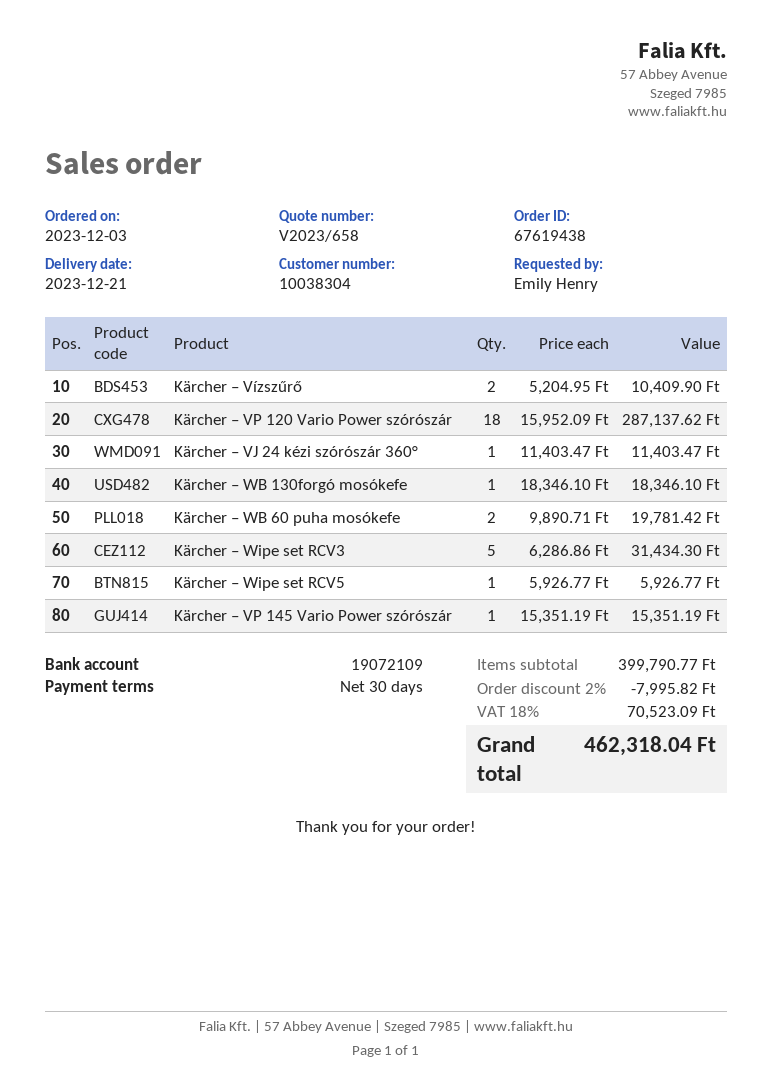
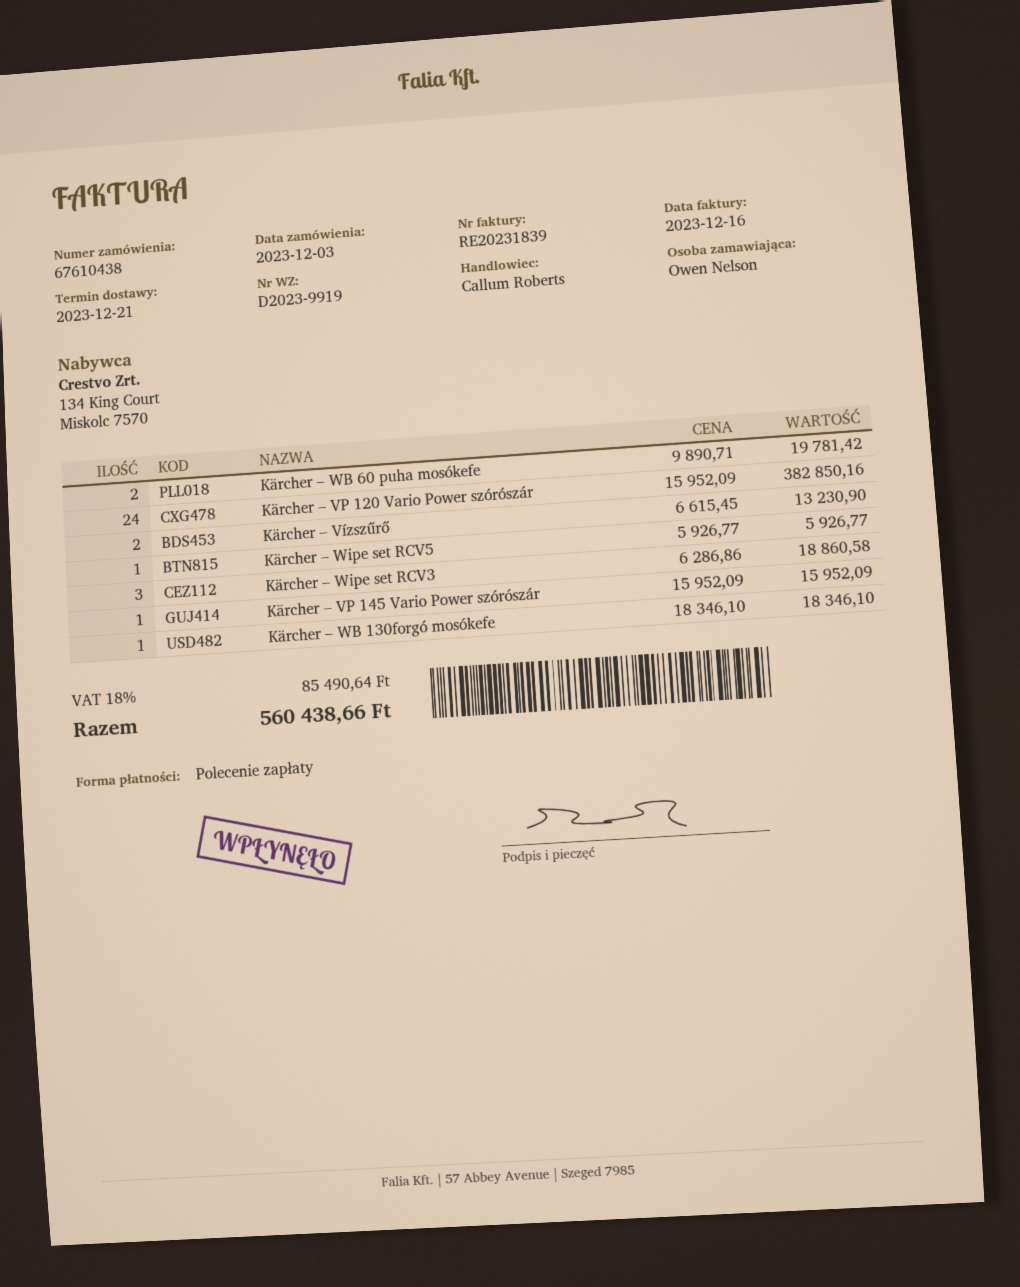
order number: 67619438 -> 67610438
ordered by: Emily Henry -> Owen Nelson
Kärcher – Vízszűrő: 2 x 5204.95 = 10409.90 -> 2 x 6615.45 = 13230.90
Kärcher – VP 120 Vario Power szórószár: 18 x 15952.09 = 287137.62 -> 24 x 15952.09 = 382850.16
Kärcher – VJ 24 kézi szórószár 360°: 1 x 11403.47 = 11403.47 -> none
Kärcher – Wipe set RCV3: 5 x 6286.86 = 31434.30 -> 3 x 6286.86 = 18860.58
Kärcher – VP 145 Vario Power szórószár: 1 x 15351.19 = 15351.19 -> 1 x 15952.09 = 15952.09
discount: 2% = 7995.82 -> none
tax: 18% = 70523.09 -> 18% = 85490.64
total: 462318.04 -> 560438.66

